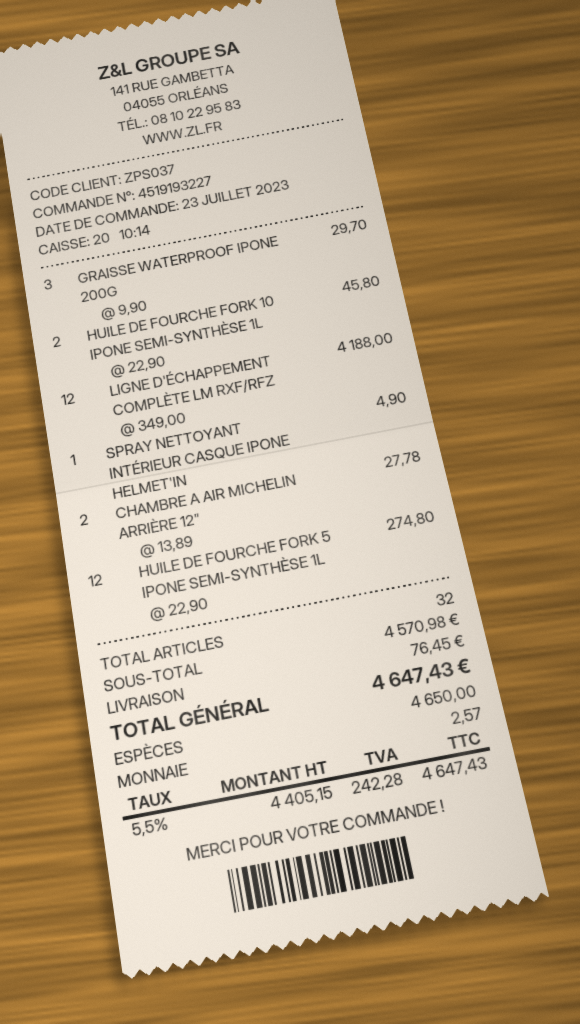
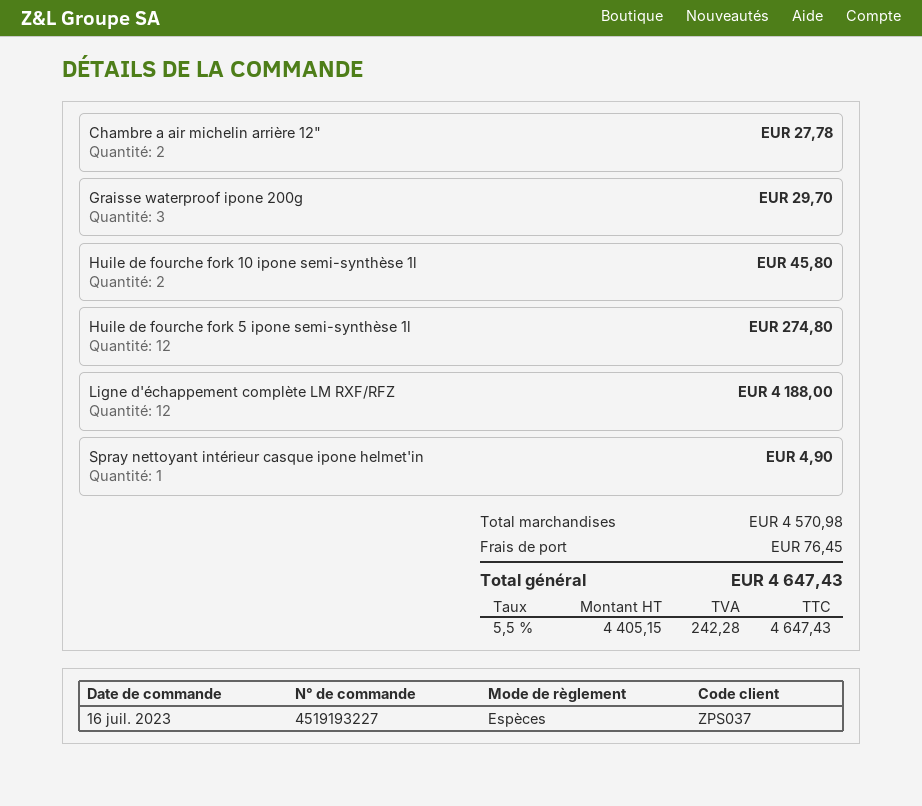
order date: 2023-07-23 -> 2023-07-16

